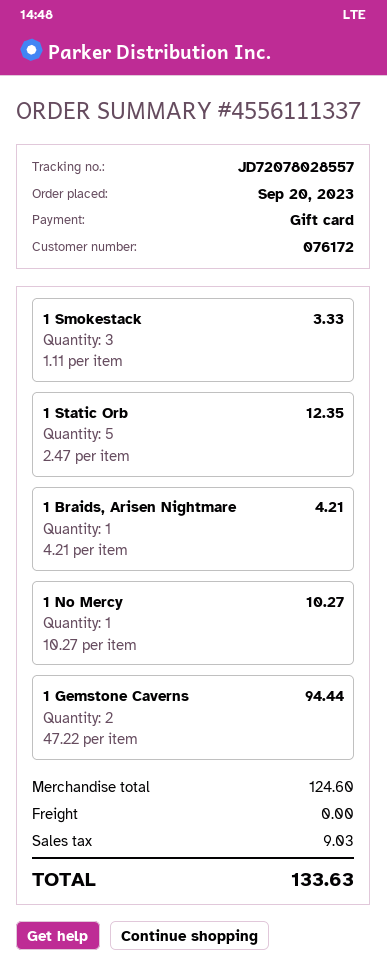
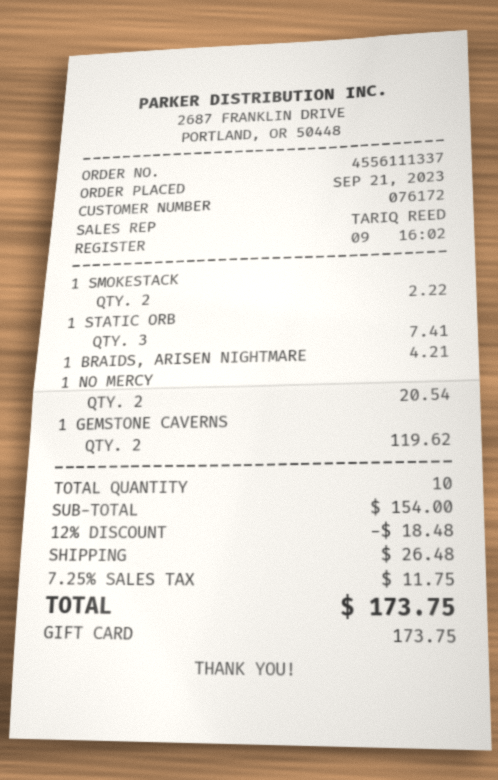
order date: 2023-09-20 -> 2023-09-21
1 Smokestack: 3 for 3.33 -> 2 for 2.22
1 Static Orb: 5 for 12.35 -> 3 for 7.41
1 No Mercy: 1 for 10.27 -> 2 for 20.54
1 Gemstone Caverns: 2 for 94.44 -> 2 for 119.62
subtotal: 124.60 -> 154.00
discount: none -> 12% = 18.48
shipping: 0.00 -> 26.48
tax: 9.03 -> 11.75
total: 133.63 -> 173.75

